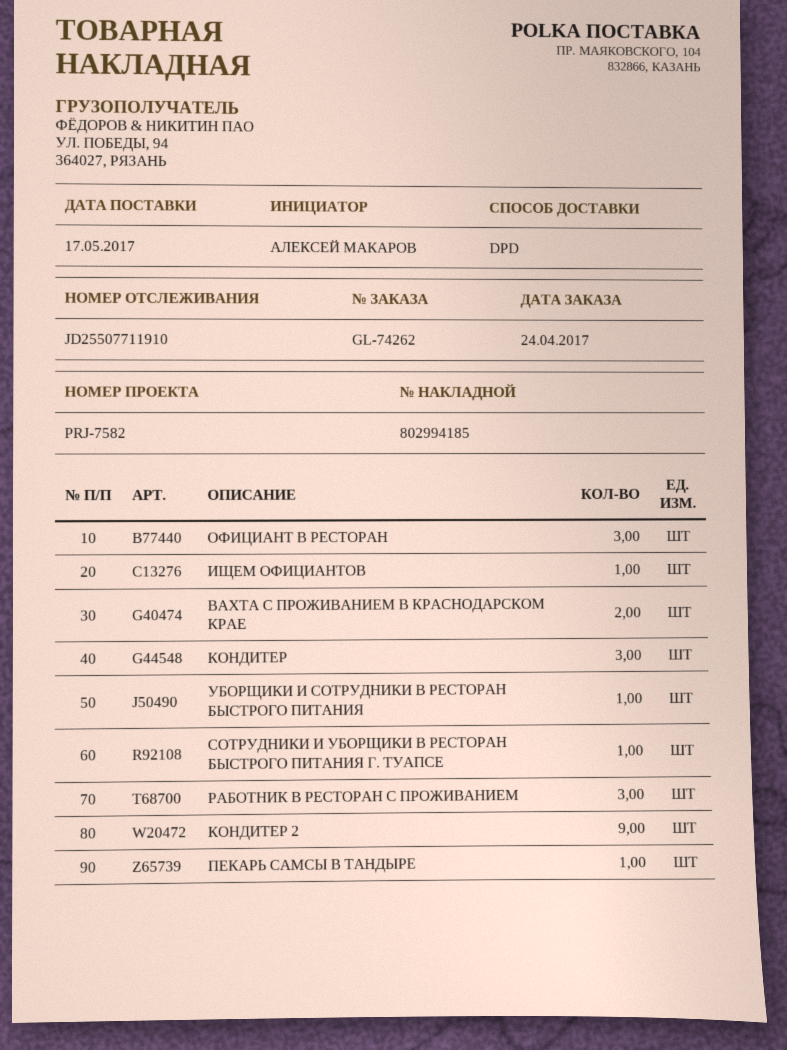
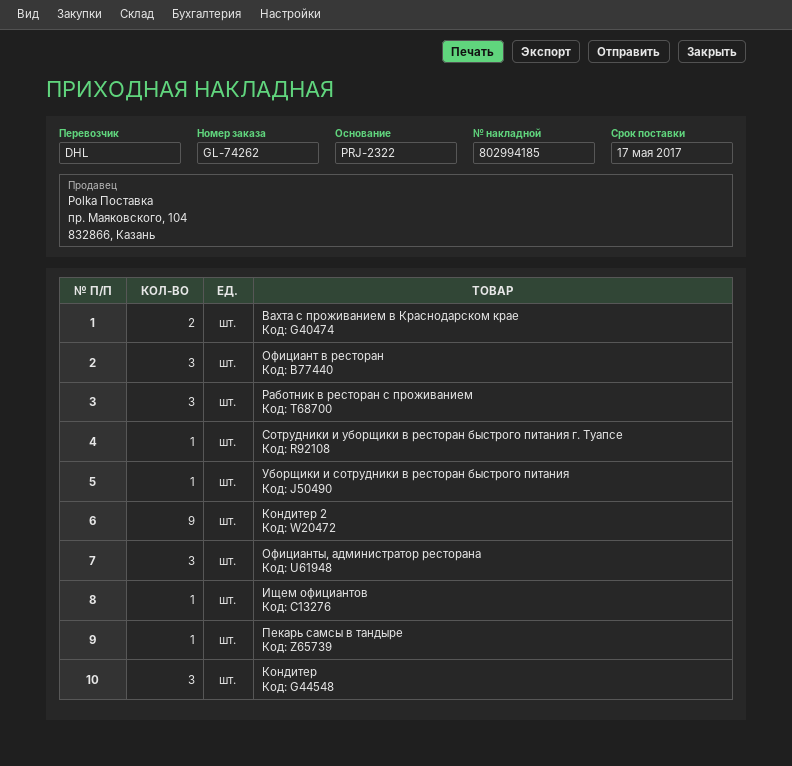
reference: PRJ-7582 -> PRJ-2322
shipping method: DPD -> DHL
Официанты, администратор ресторана: none -> 3

